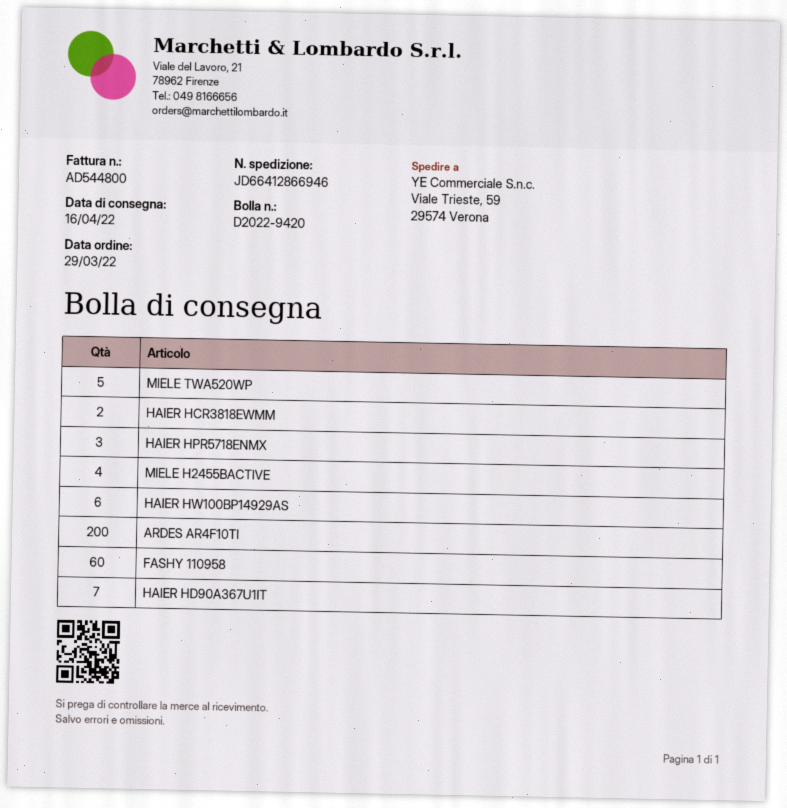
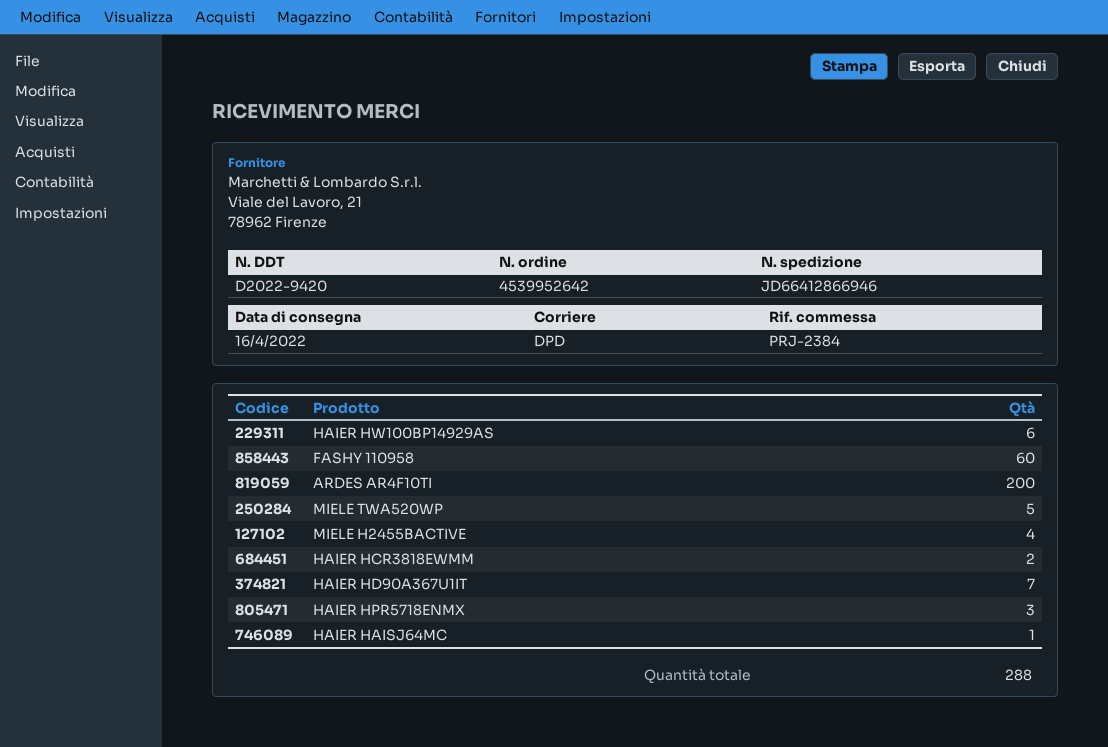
HAIER HAISJ64MC: none -> 1

